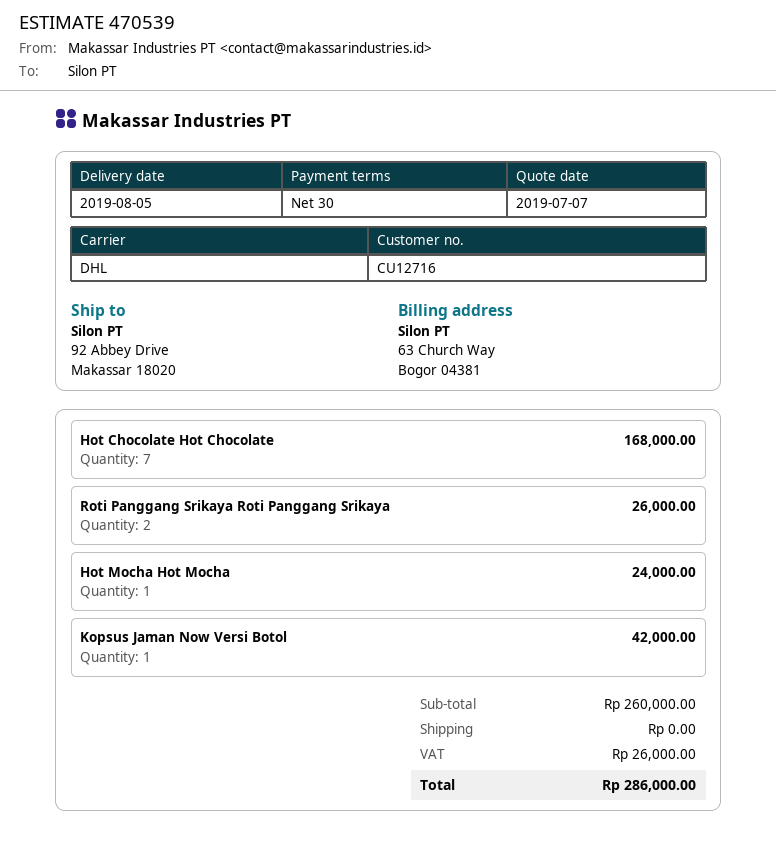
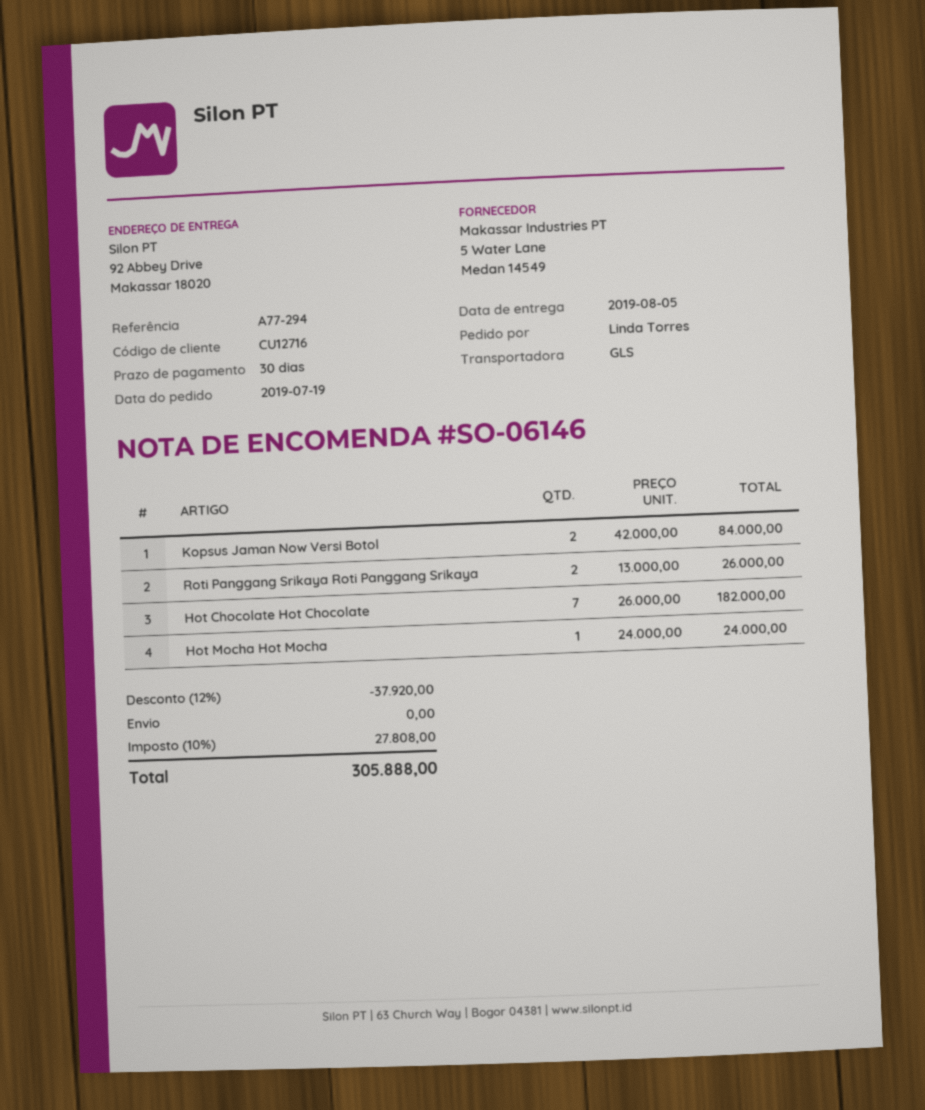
shipping method: DHL -> GLS
Hot Chocolate Hot Chocolate: 7 for 168000.00 -> 7 for 182000.00
Kopsus Jaman Now Versi Botol: 1 for 42000.00 -> 2 for 84000.00
discount: none -> 12% = 37920.00
tax: 26000.00 -> 27808.00
total: 286000.00 -> 305888.00

